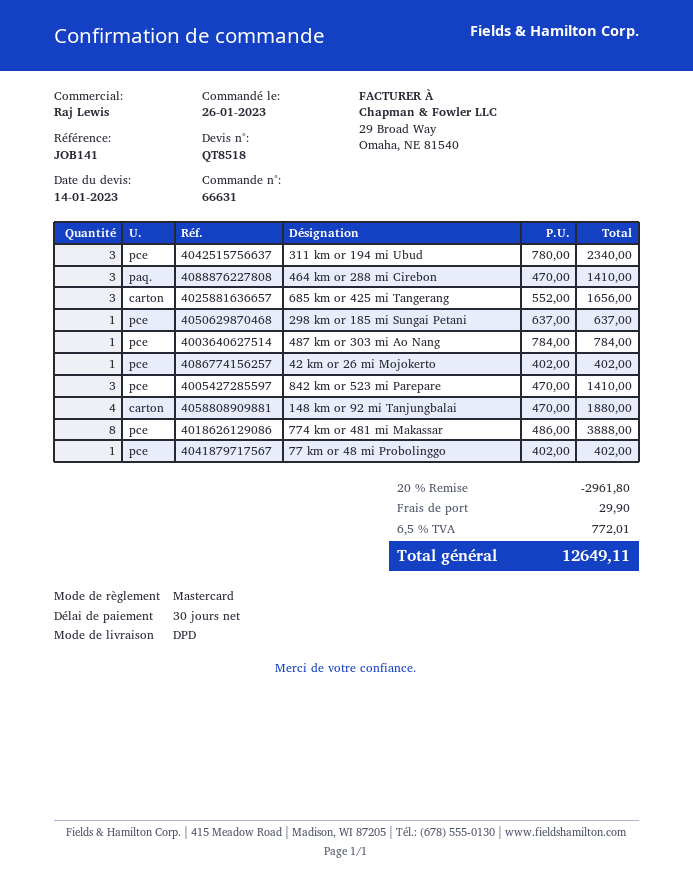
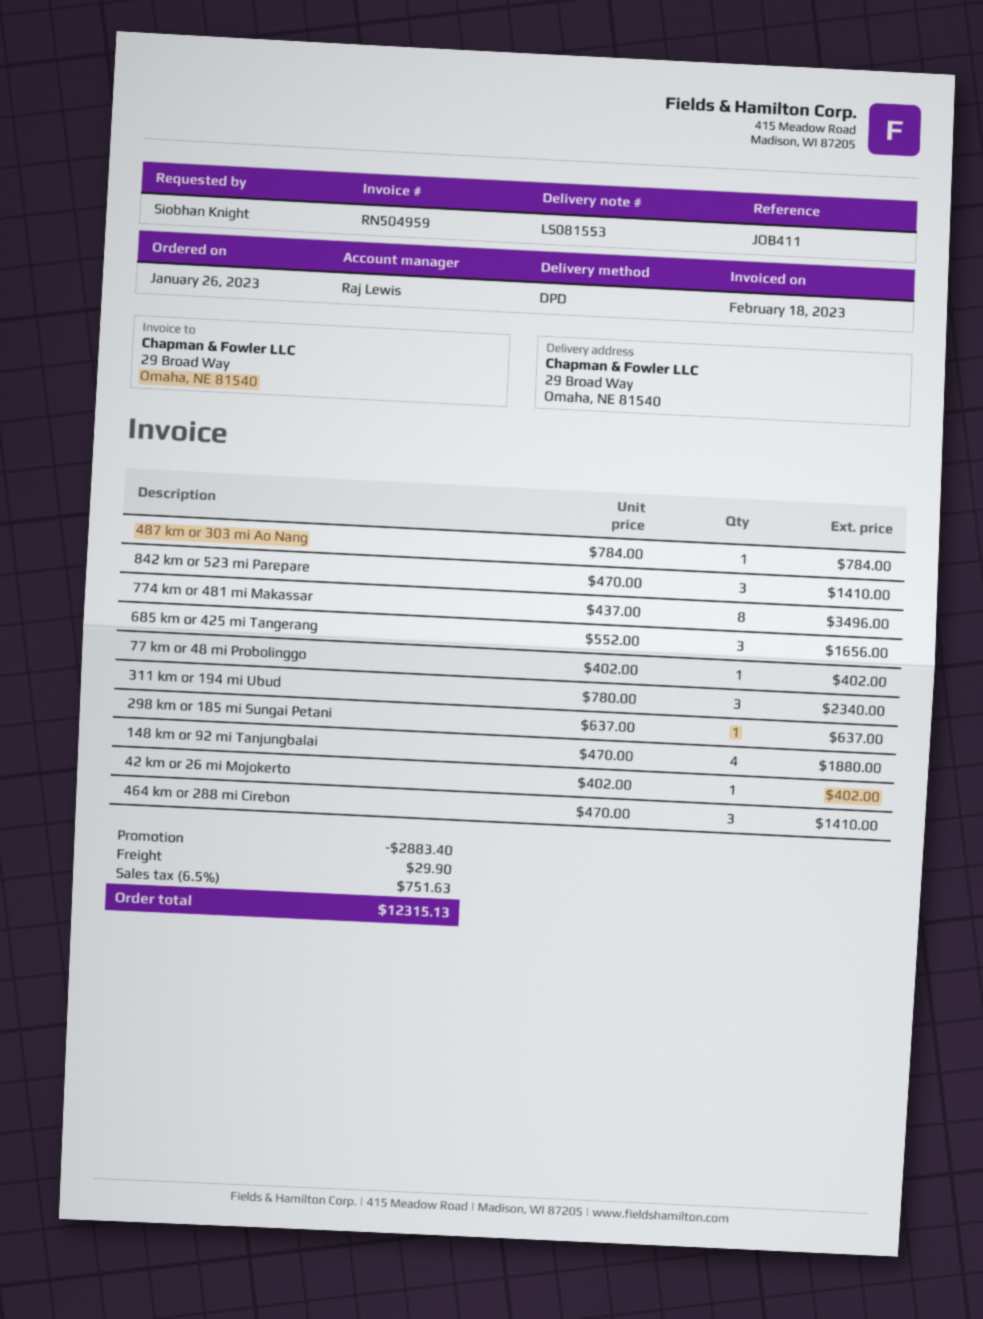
reference: JOB141 -> JOB411
774 km or 481 mi Makassar: 8 x 486.00 = 3888.00 -> 8 x 437.00 = 3496.00
discount: 2961.80 -> 2883.40
tax: 6.5% = 772.01 -> 6.5% = 751.63
total: 12649.11 -> 12315.13

